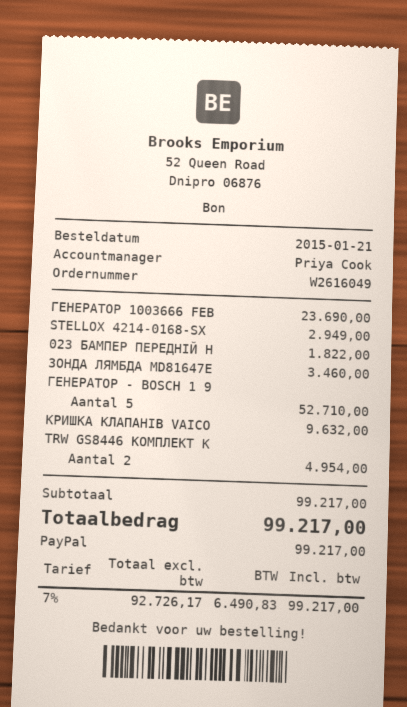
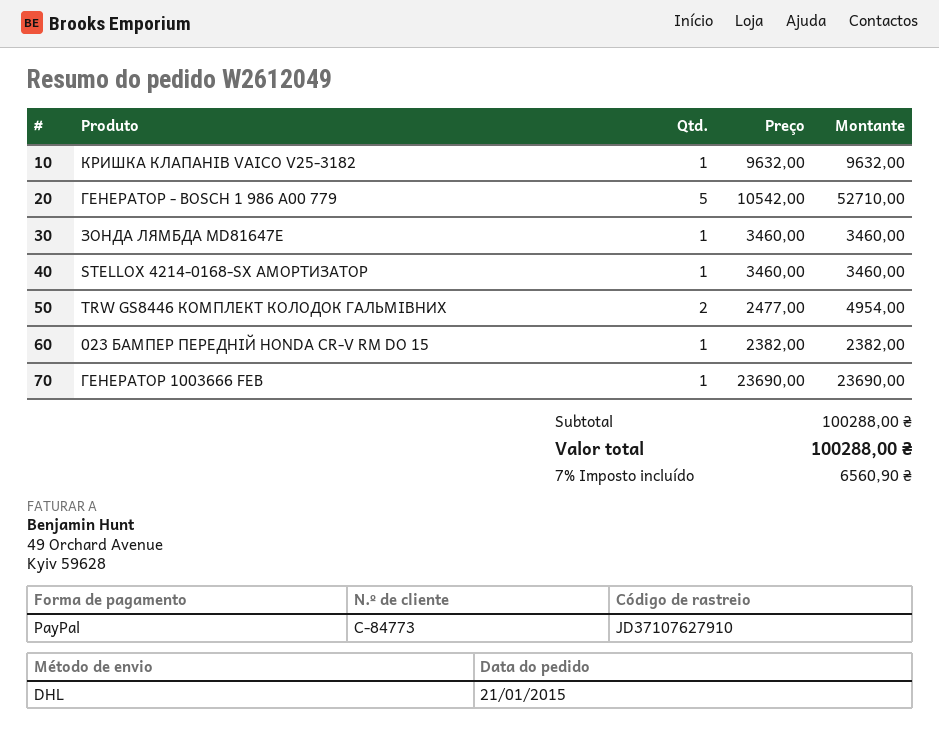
order number: W2616049 -> W2612049
STELLOX 4214-0168-SX: 1 for 2949.00 -> 1 for 3460.00
023 БАМПЕР ПЕРЕДНІЙ H: 1 for 1822.00 -> 1 for 2382.00
subtotal: 99217.00 -> 100288.00
tax: 7% = 6490.83 -> 7% = 6560.90
total: 99217.00 -> 100288.00

